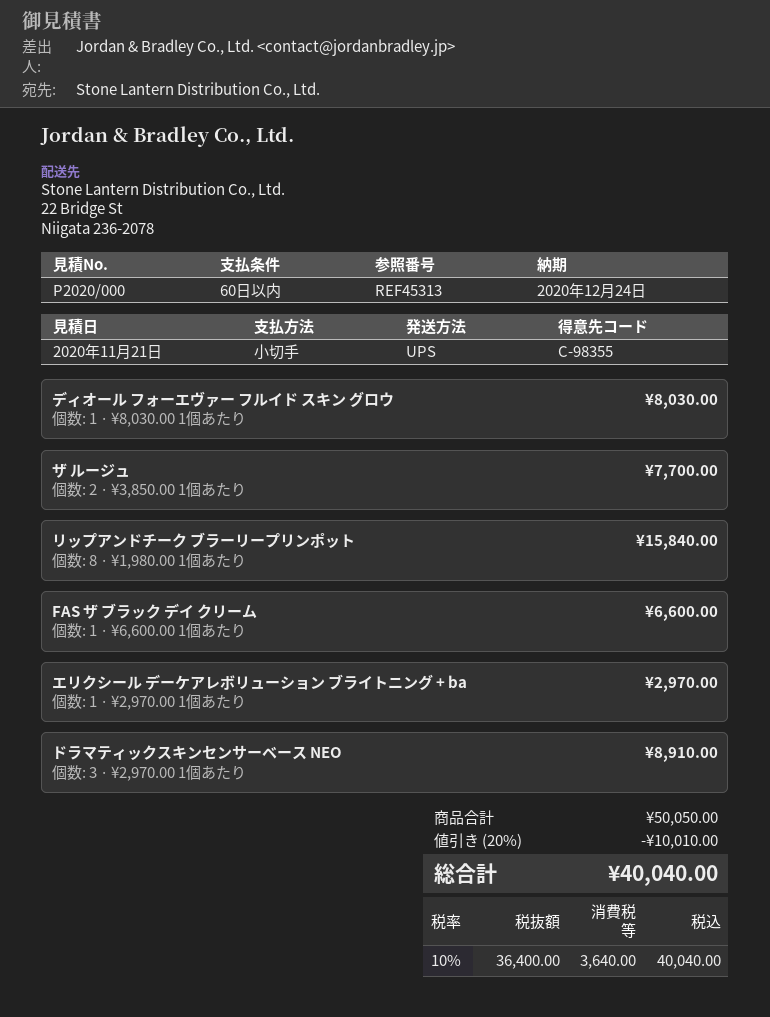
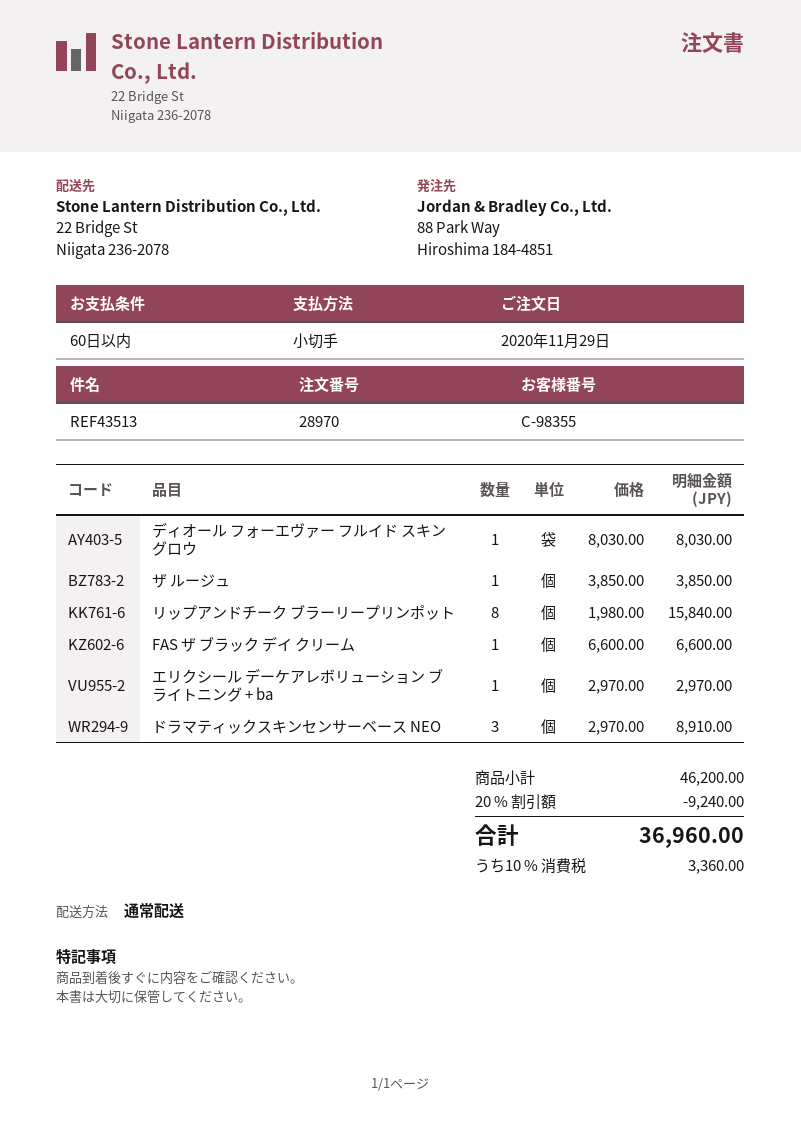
reference: REF45313 -> REF43513
shipping method: UPS -> standard
ザ ルージュ: 2 x 3850.00 = 7700.00 -> 1 x 3850.00 = 3850.00
subtotal: 50050.00 -> 46200.00
discount: 20% = 10010.00 -> 20% = 9240.00
tax: 10% = 3640.00 -> 10% = 3360.00
total: 40040.00 -> 36960.00

